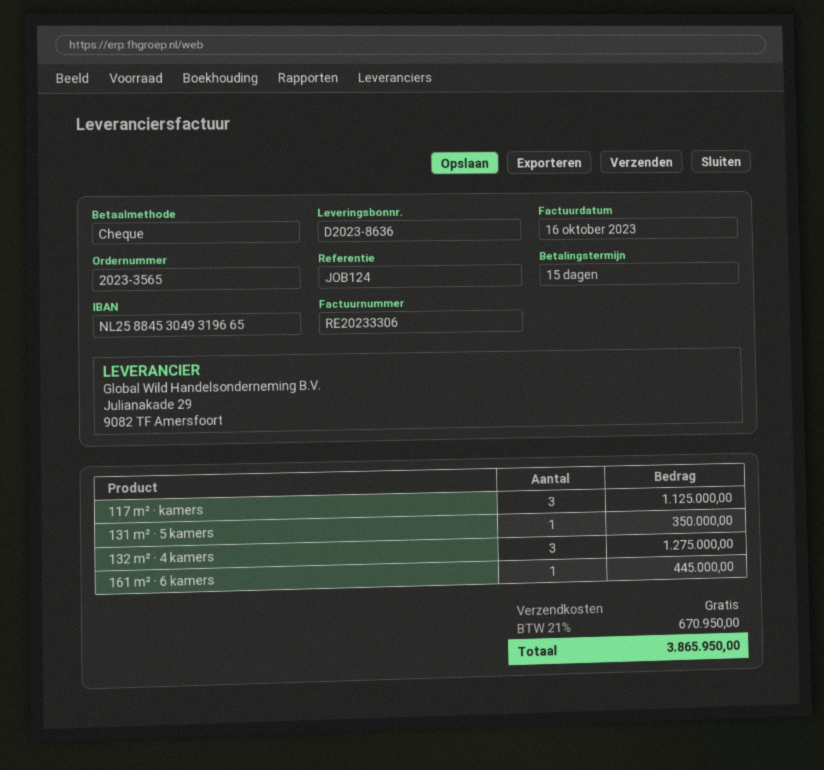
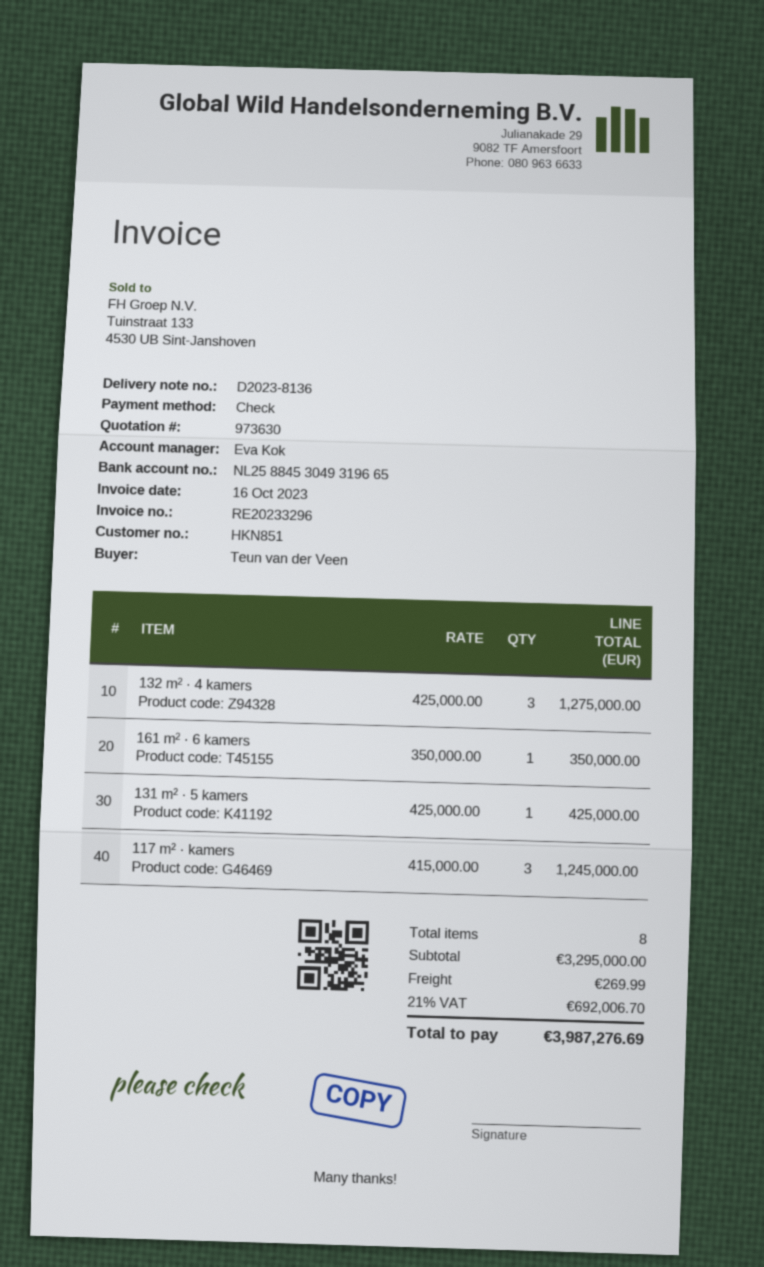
delivery note number: D2023-8636 -> D2023-8136
invoice number: RE20233306 -> RE20233296
117 m² · kamers: 3 for 1125000.00 -> 3 for 1245000.00
131 m² · 5 kamers: 1 for 350000.00 -> 1 for 425000.00
161 m² · 6 kamers: 1 for 445000.00 -> 1 for 350000.00
shipping: 0.00 -> 269.99
tax: 21% = 670950.00 -> 21% = 692006.70
total: 3865950.00 -> 3987276.69

